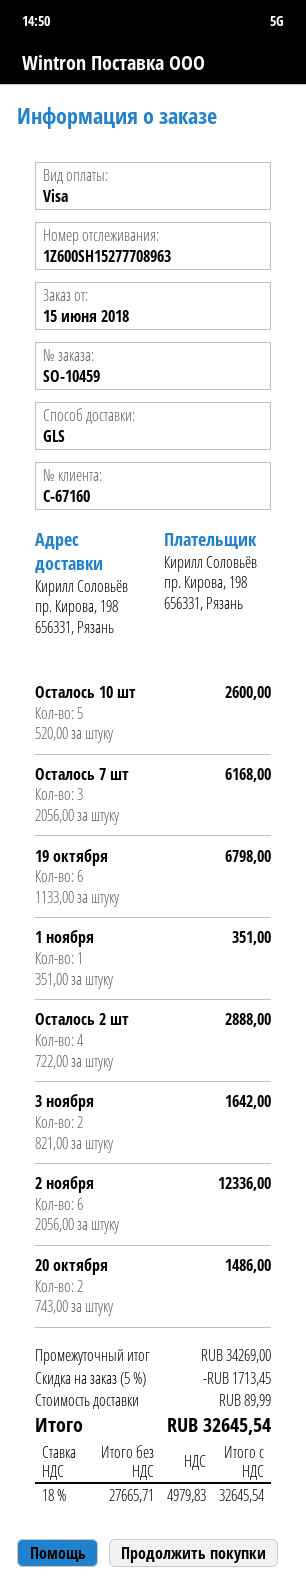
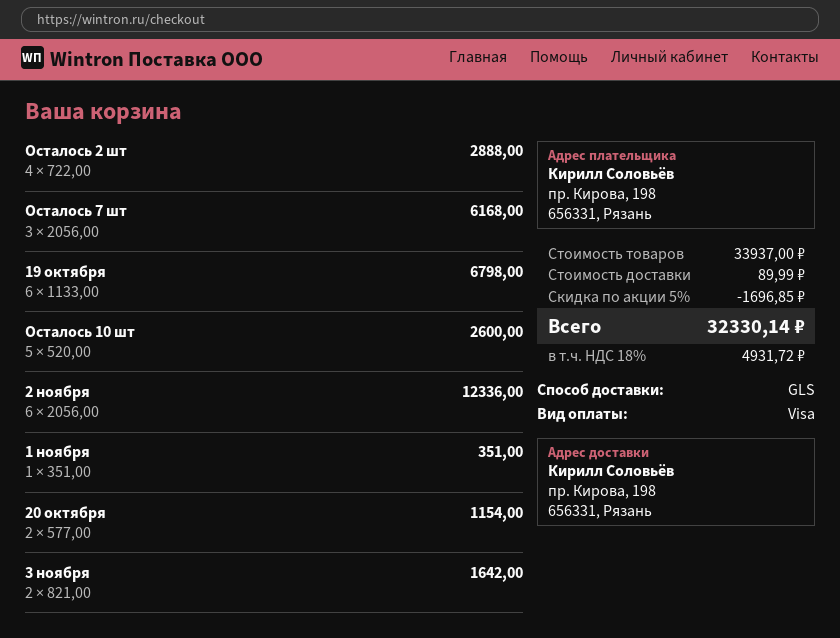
20 октября: 2 x 743.00 = 1486.00 -> 2 x 577.00 = 1154.00
subtotal: 34269.00 -> 33937.00
discount: 5% = 1713.45 -> 5% = 1696.85
tax: 18% = 4979.83 -> 18% = 4931.72
total: 32645.54 -> 32330.14

